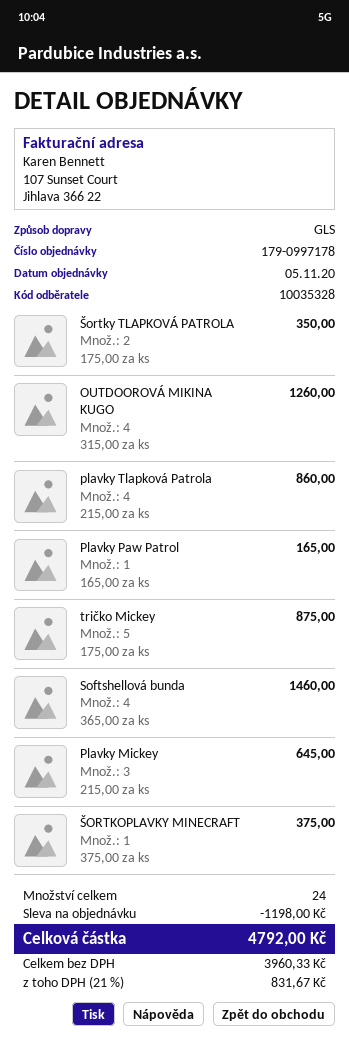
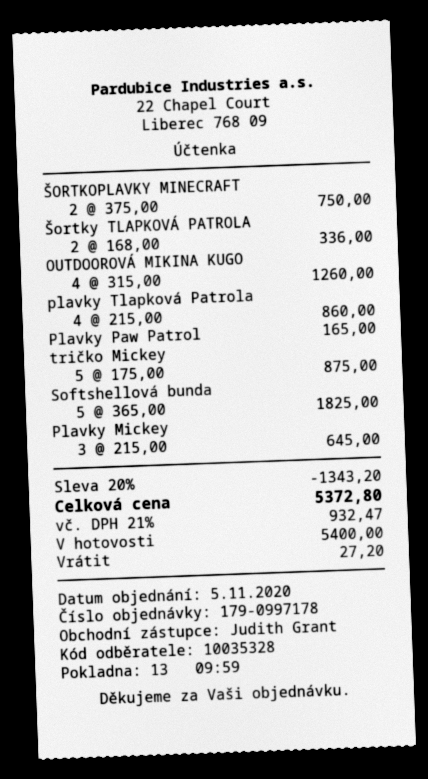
Šortky TLAPKOVÁ PATROLA: 2 x 175.00 = 350.00 -> 2 x 168.00 = 336.00
Softshellová bunda: 4 x 365.00 = 1460.00 -> 5 x 365.00 = 1825.00
ŠORTKOPLAVKY MINECRAFT: 1 x 375.00 = 375.00 -> 2 x 375.00 = 750.00
discount: 1198.00 -> 1343.20
tax: 21% = 831.67 -> 21% = 932.47
total: 4792.00 -> 5372.80

